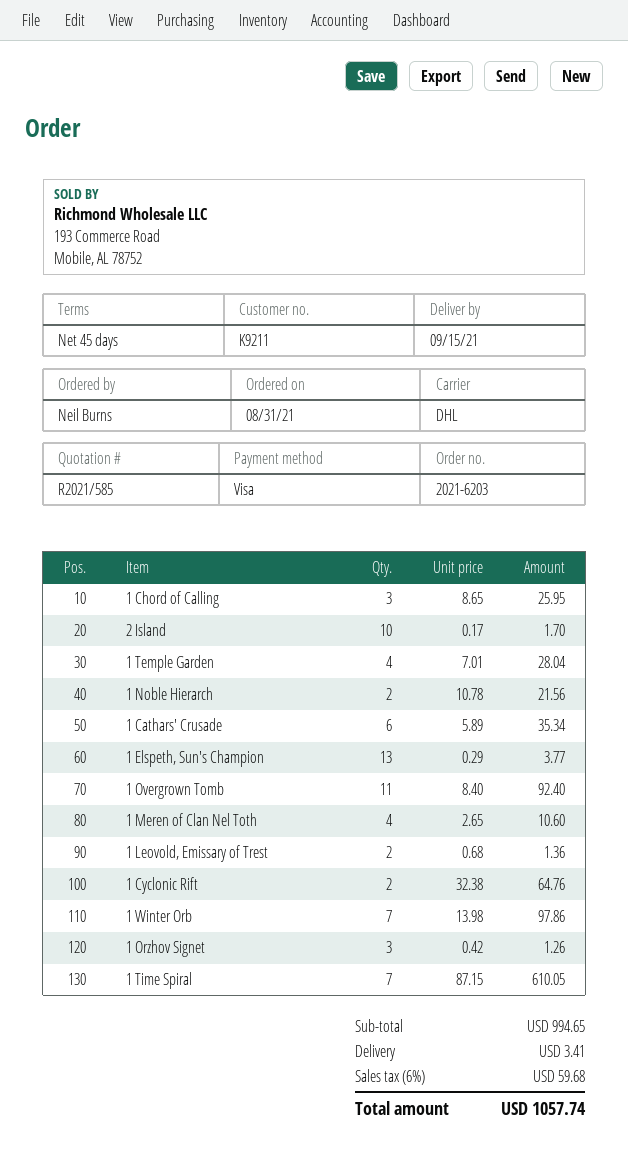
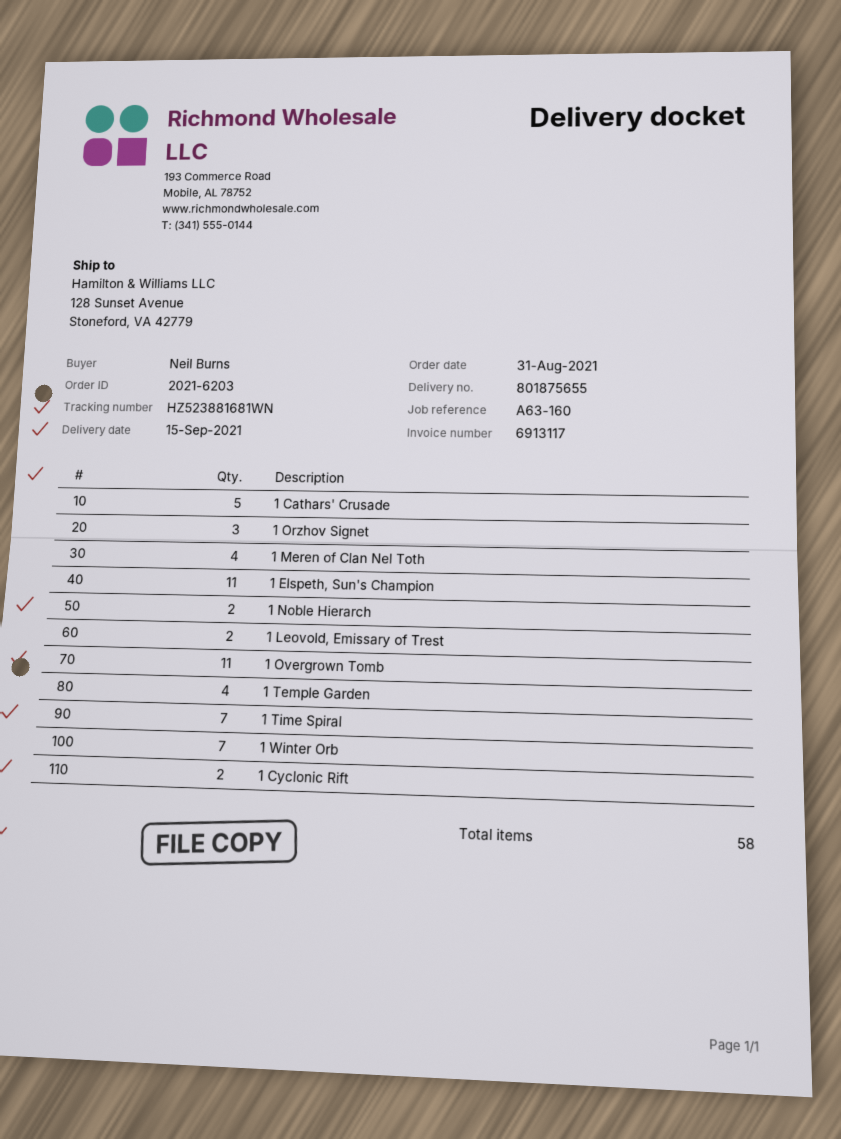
1 Chord of Calling: 3 -> none
2 Island: 10 -> none
1 Cathars' Crusade: 6 -> 5
1 Elspeth, Sun's Champion: 13 -> 11

